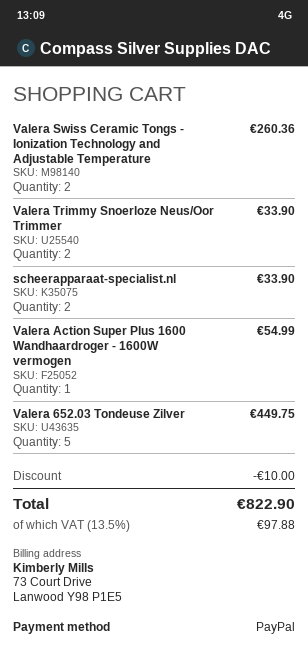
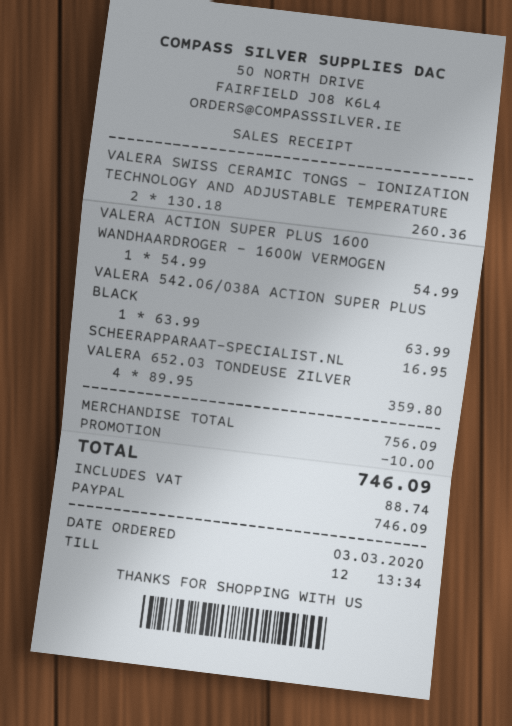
Valera Trimmy Snoerloze Neus/Oor Trimmer: 2 for 33.90 -> none
scheerapparaat-specialist.nl: 2 for 33.90 -> 1 for 16.95
Valera 652.03 Tondeuse Zilver: 5 for 449.75 -> 4 for 359.80
VALERA 542.06/038A ACTION SUPER PLUS BLACK: none -> 1 for 63.99
tax: 97.88 -> 88.74
total: 822.90 -> 746.09

